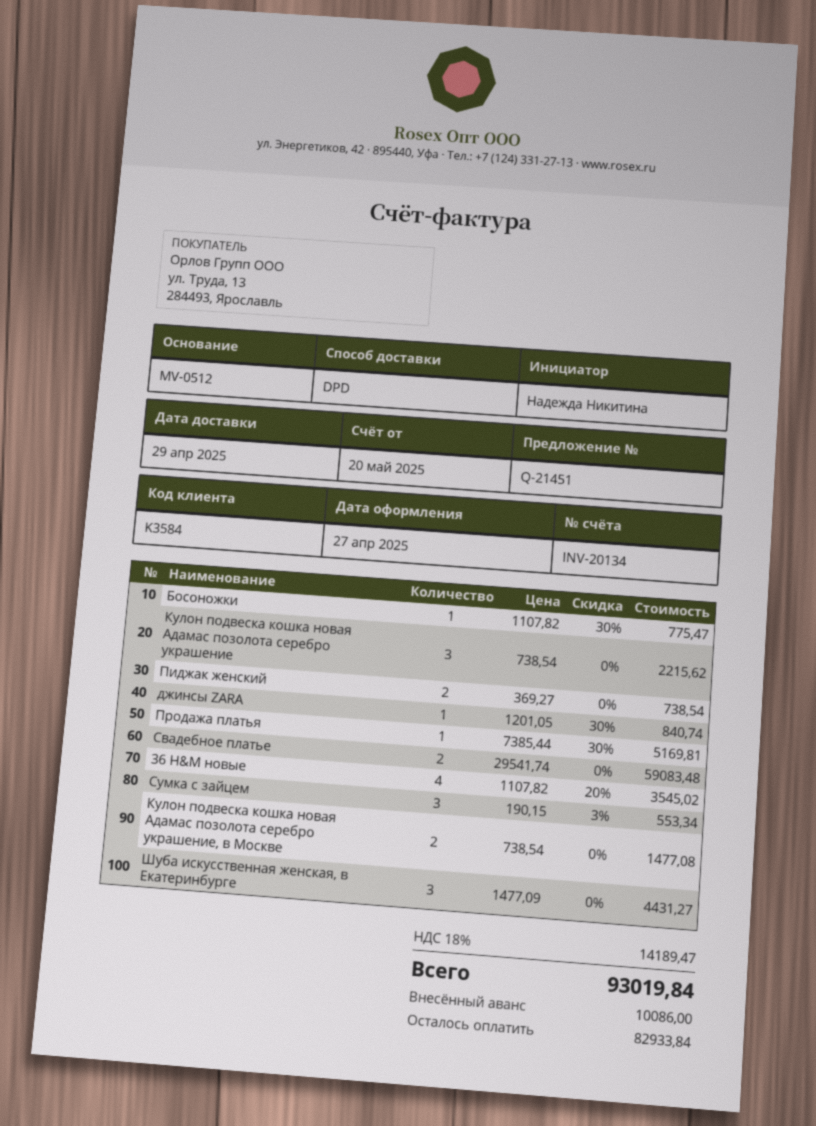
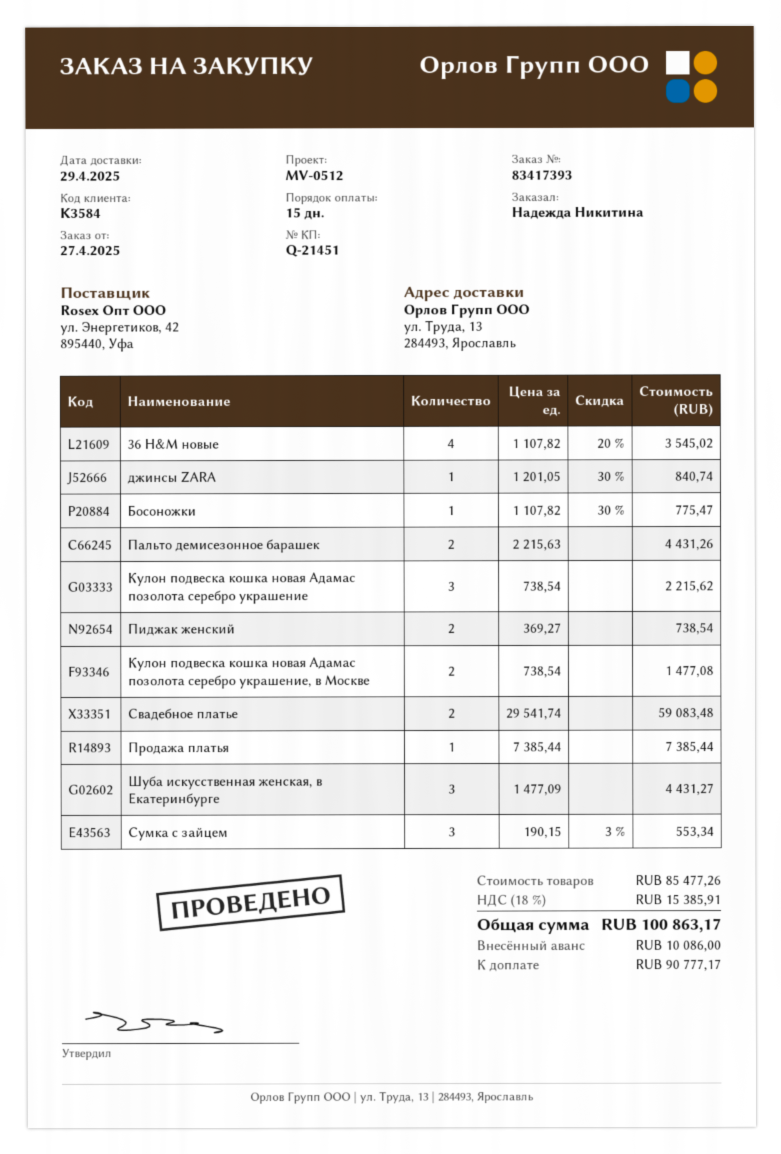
Продажа платья: 1 x 7385.44 - 30% = 5169.81 -> 1 x 7385.44 = 7385.44
Пальто демисезонное барашек: none -> 2 x 2215.63 = 4431.26
tax: 18% = 14189.47 -> 18% = 15385.91
total: 93019.84 -> 100863.17
balance: 82933.84 -> 90777.17

